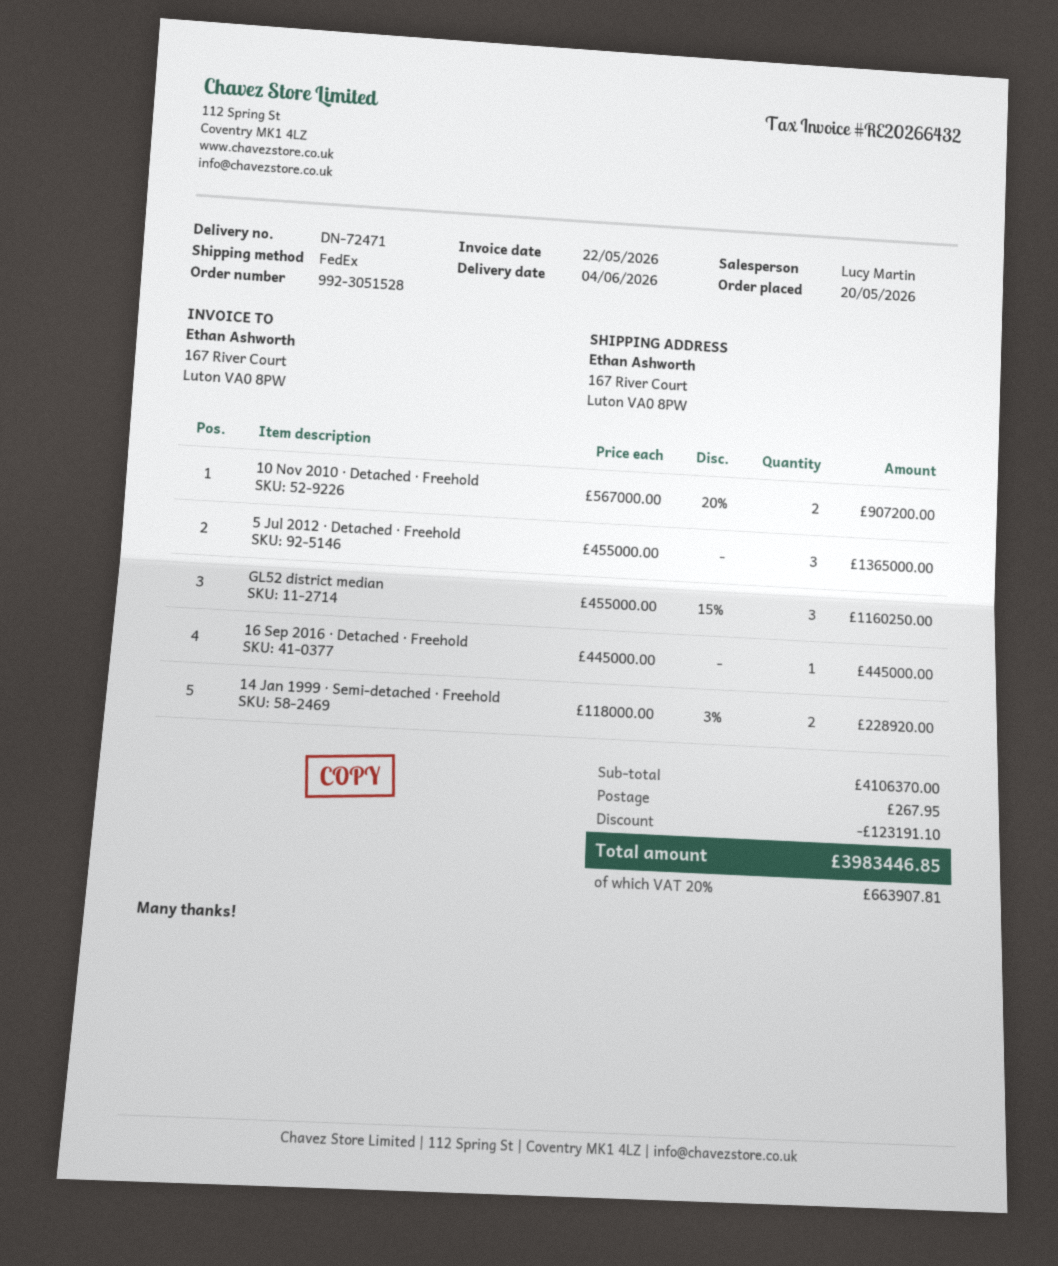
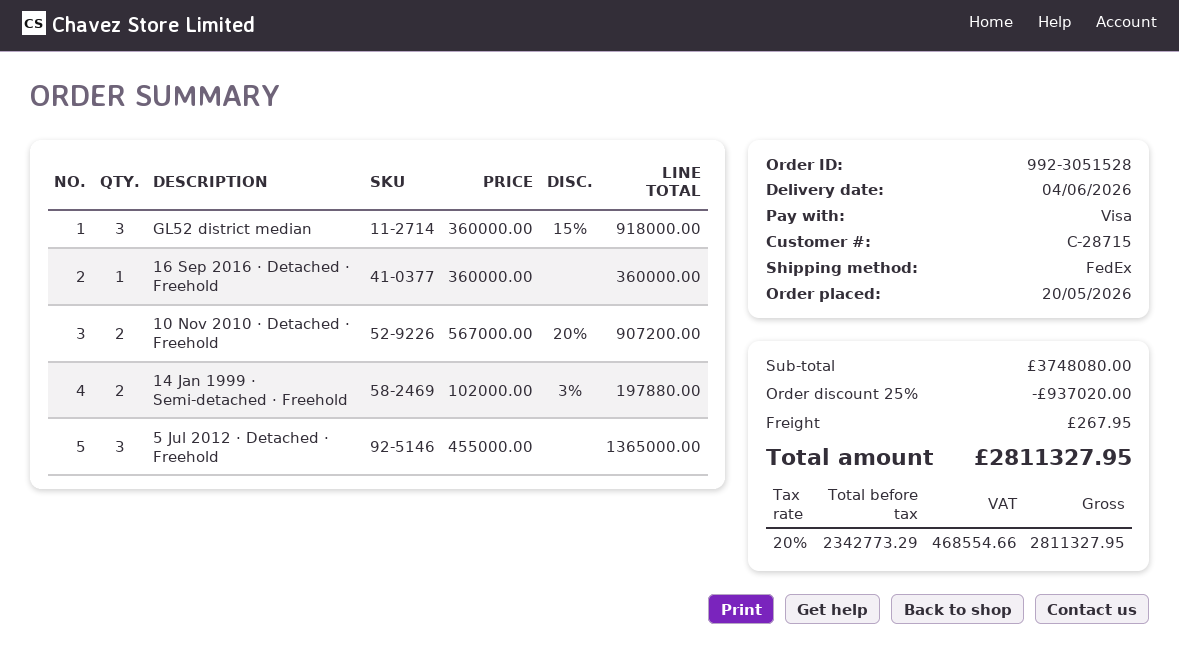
GL52 district median: 3 x 455000.00 - 15% = 1160250.00 -> 3 x 360000.00 - 15% = 918000.00
16 Sep 2016 · Detached · Freehold: 1 x 445000.00 = 445000.00 -> 1 x 360000.00 = 360000.00
14 Jan 1999 · Semi-detached · Freehold: 2 x 118000.00 - 3% = 228920.00 -> 2 x 102000.00 - 3% = 197880.00
subtotal: 4106370.00 -> 3748080.00
discount: 123191.10 -> 937020.00
tax: 20% = 663907.81 -> 20% = 468554.66
total: 3983446.85 -> 2811327.95

